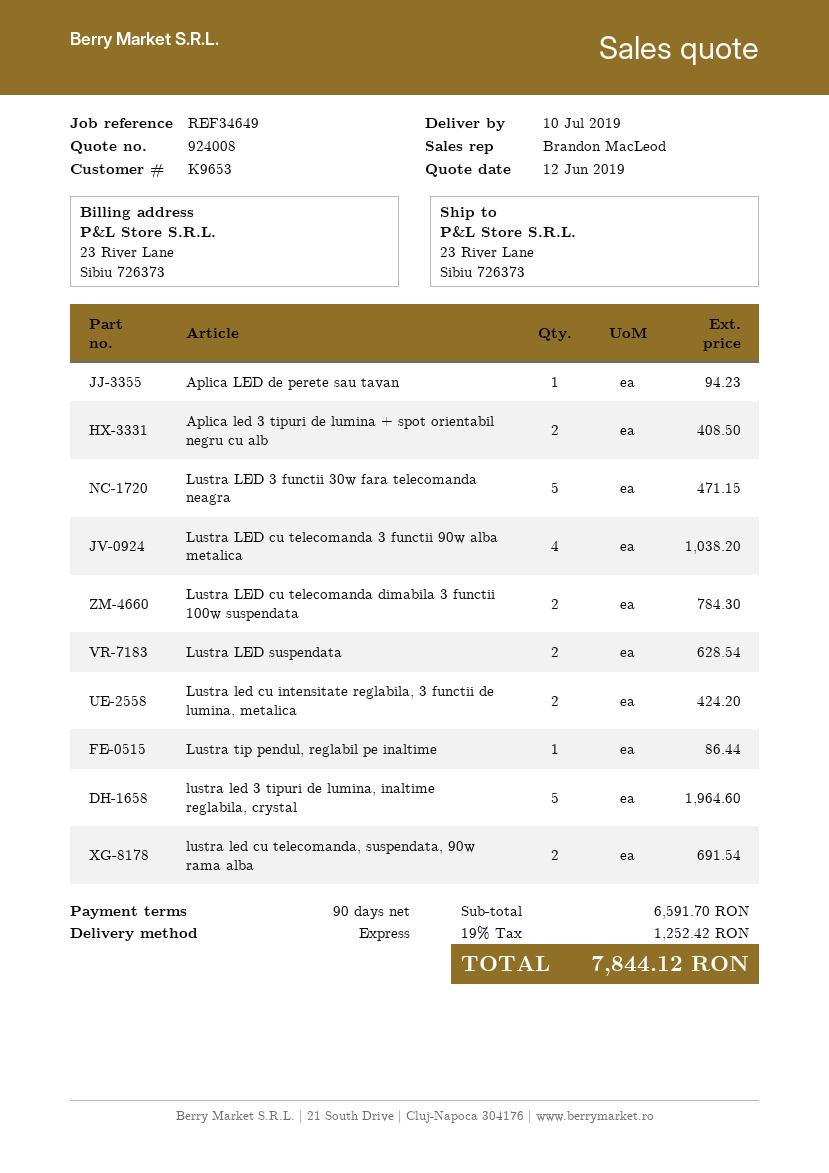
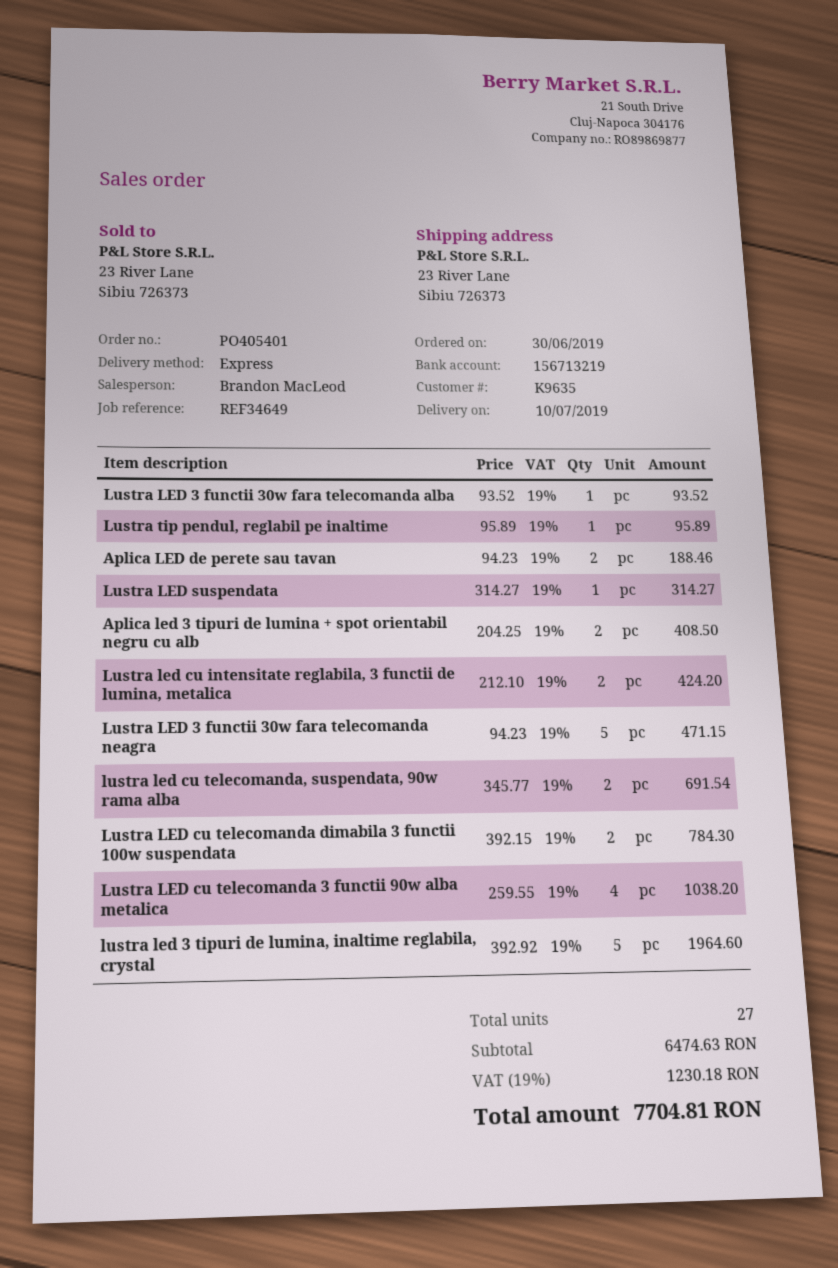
customer number: K9653 -> K9635
Aplica LED de perete sau tavan: 1 for 94.23 -> 2 for 188.46
Lustra LED suspendata: 2 for 628.54 -> 1 for 314.27
Lustra tip pendul, reglabil pe inaltime: 1 for 86.44 -> 1 for 95.89
Lustra LED 3 functii 30w fara telecomanda alba: none -> 1 for 93.52
subtotal: 6591.70 -> 6474.63
tax: 19% = 1252.42 -> 19% = 1230.18
total: 7844.12 -> 7704.81

